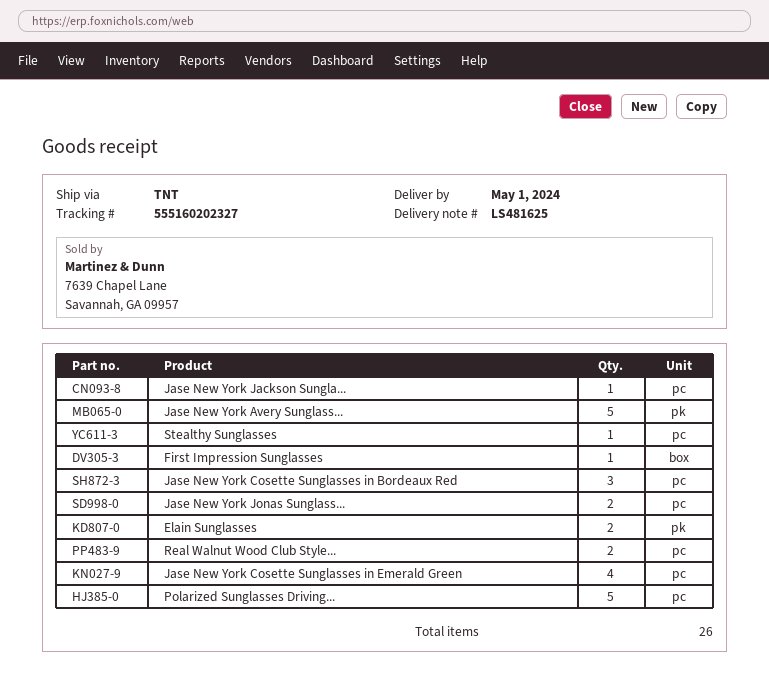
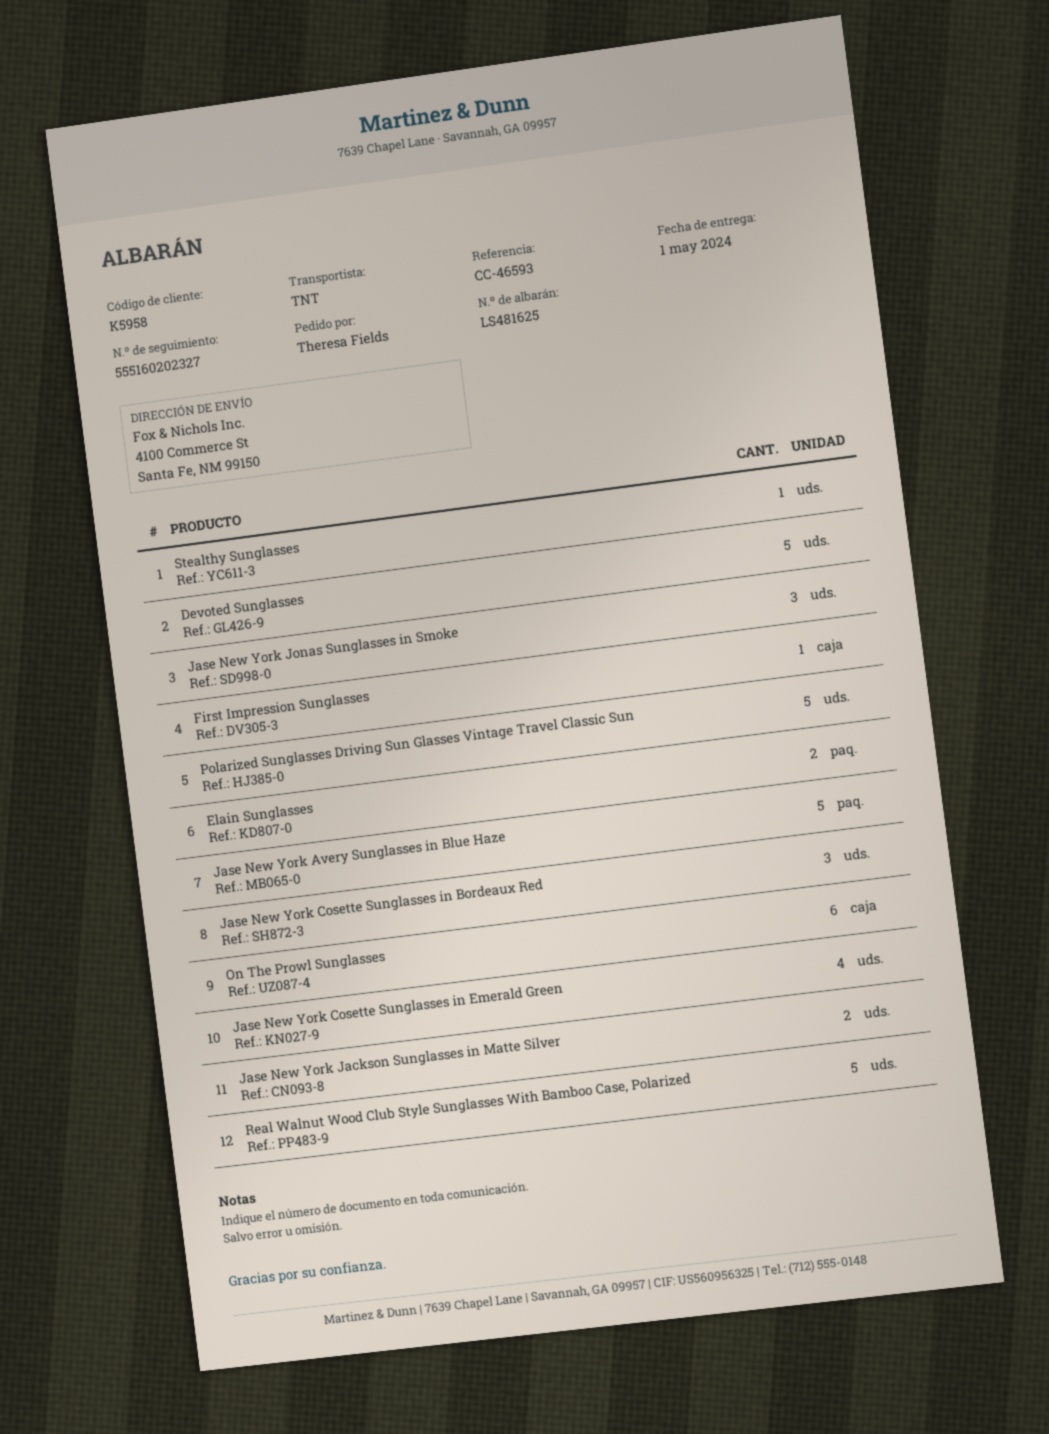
Jase New York Jackson Sungla...: 1 -> 2
Jase New York Jonas Sunglass...: 2 -> 3
Real Walnut Wood Club Style...: 2 -> 5
Devoted Sunglasses: none -> 5
On The Prowl Sunglasses: none -> 6

